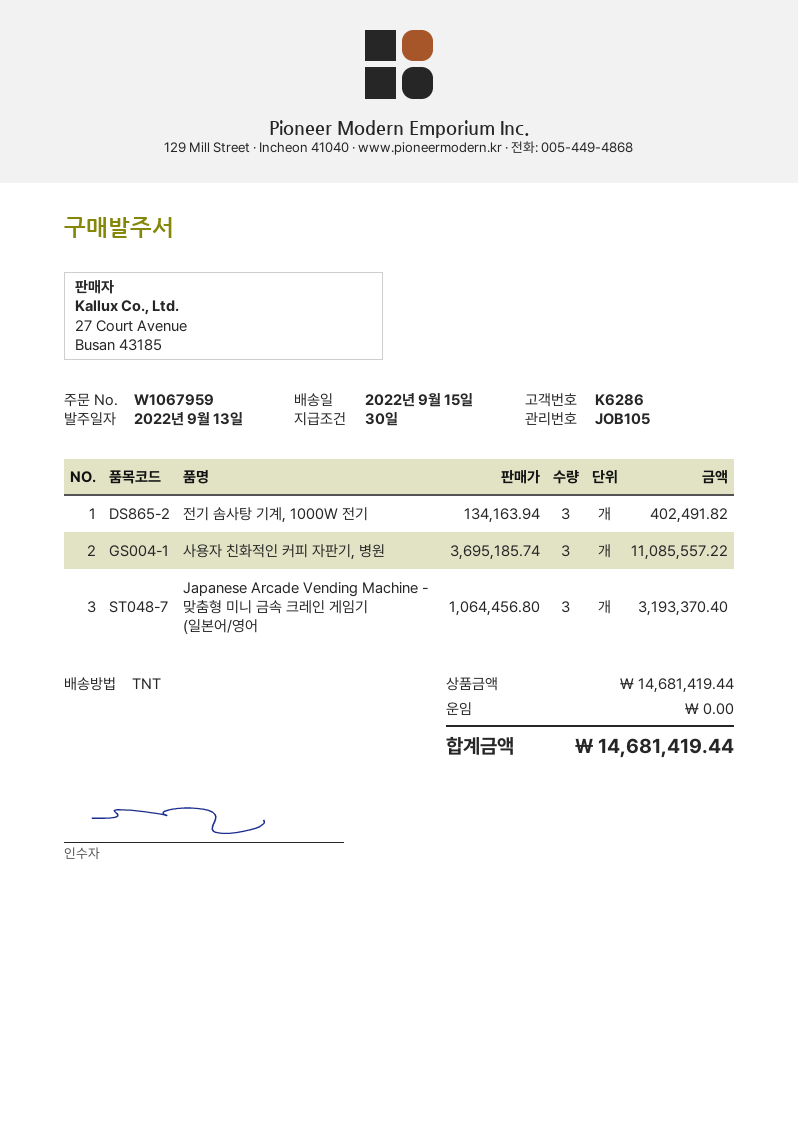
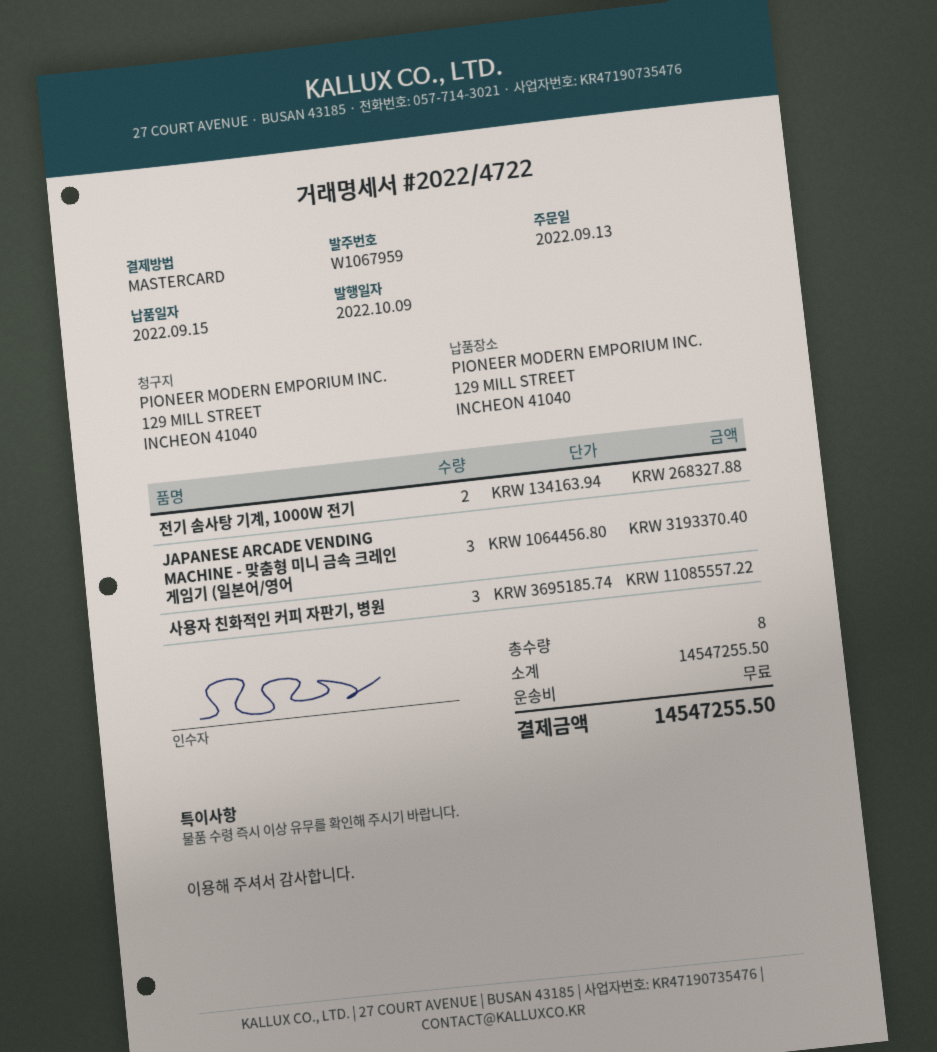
전기 솜사탕 기계, 1000W 전기: 3 x 134163.94 = 402491.82 -> 2 x 134163.94 = 268327.88
subtotal: 14681419.44 -> 14547255.50
total: 14681419.44 -> 14547255.50

